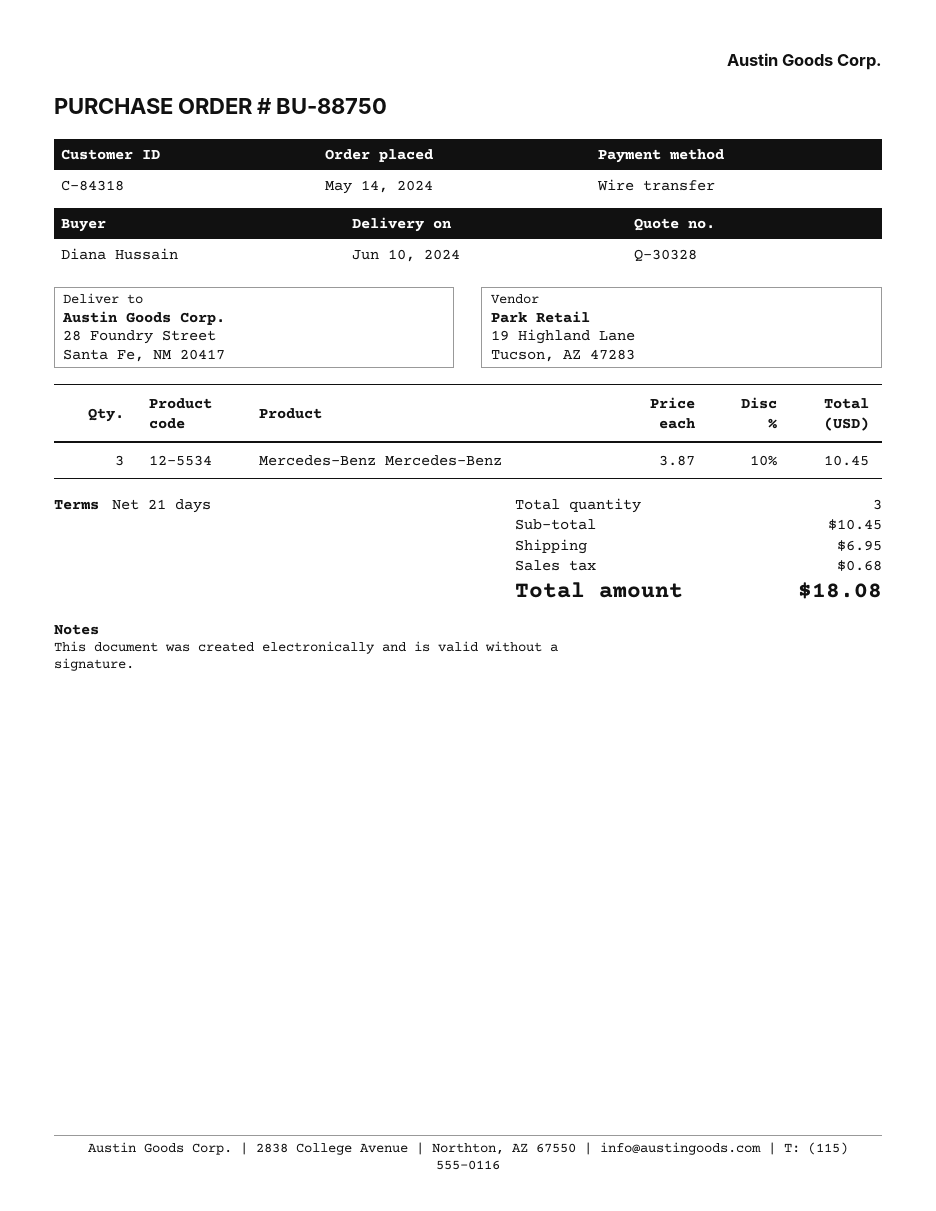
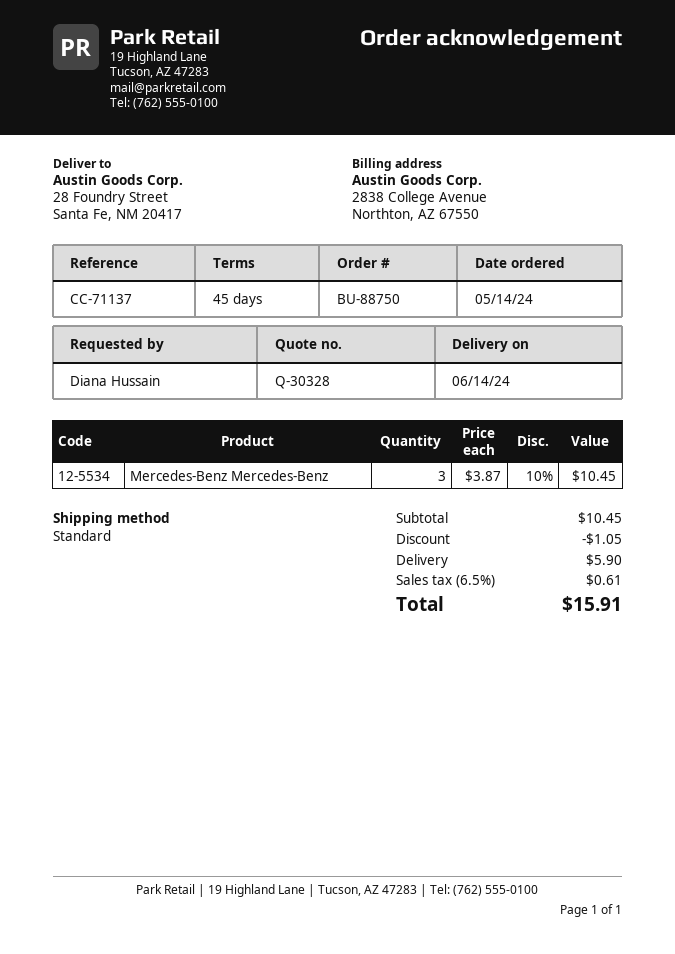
delivery date: 2024-06-10 -> 2024-06-14
payment terms: 21 days -> 45 days
discount: none -> 1.05
shipping: 6.95 -> 5.90
tax: 0.68 -> 0.61
total: 18.08 -> 15.91

